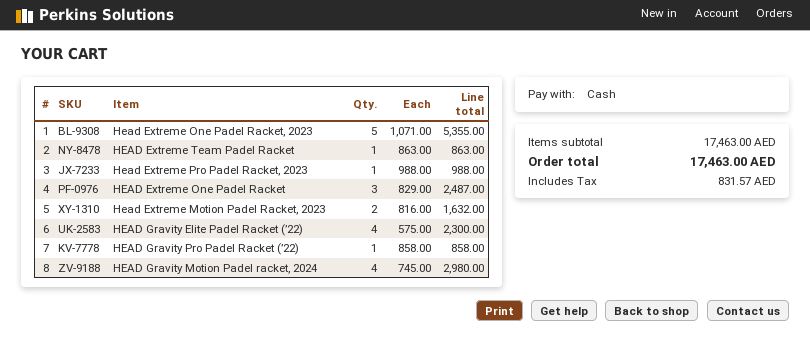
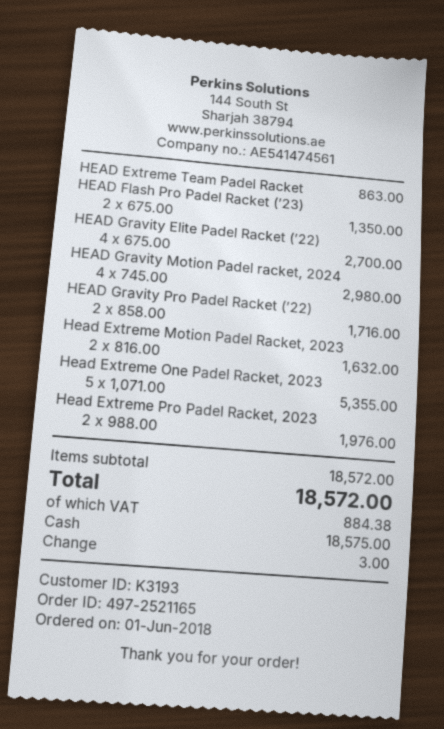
Head Extreme Pro Padel Racket, 2023: 1 x 988.00 = 988.00 -> 2 x 988.00 = 1976.00
HEAD Extreme One Padel Racket: 3 x 829.00 = 2487.00 -> none
HEAD Gravity Elite Padel Racket (’22): 4 x 575.00 = 2300.00 -> 4 x 675.00 = 2700.00
HEAD Gravity Pro Padel Racket (’22): 1 x 858.00 = 858.00 -> 2 x 858.00 = 1716.00
HEAD Flash Pro Padel Racket (’23): none -> 2 x 675.00 = 1350.00
subtotal: 17463.00 -> 18572.00
tax: 831.57 -> 884.38
total: 17463.00 -> 18572.00

